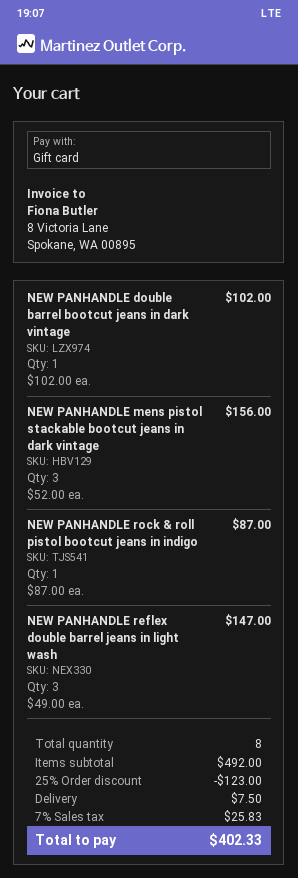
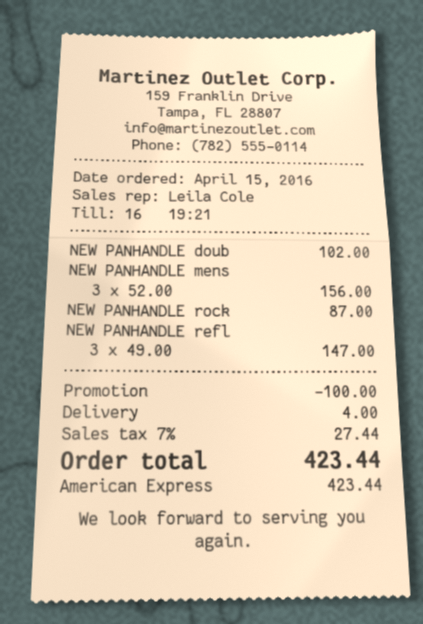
payment method: gift card -> American Express
discount: 123.00 -> 100.00
shipping: 7.50 -> 4.00
tax: 7% = 25.83 -> 7% = 27.44
total: 402.33 -> 423.44

